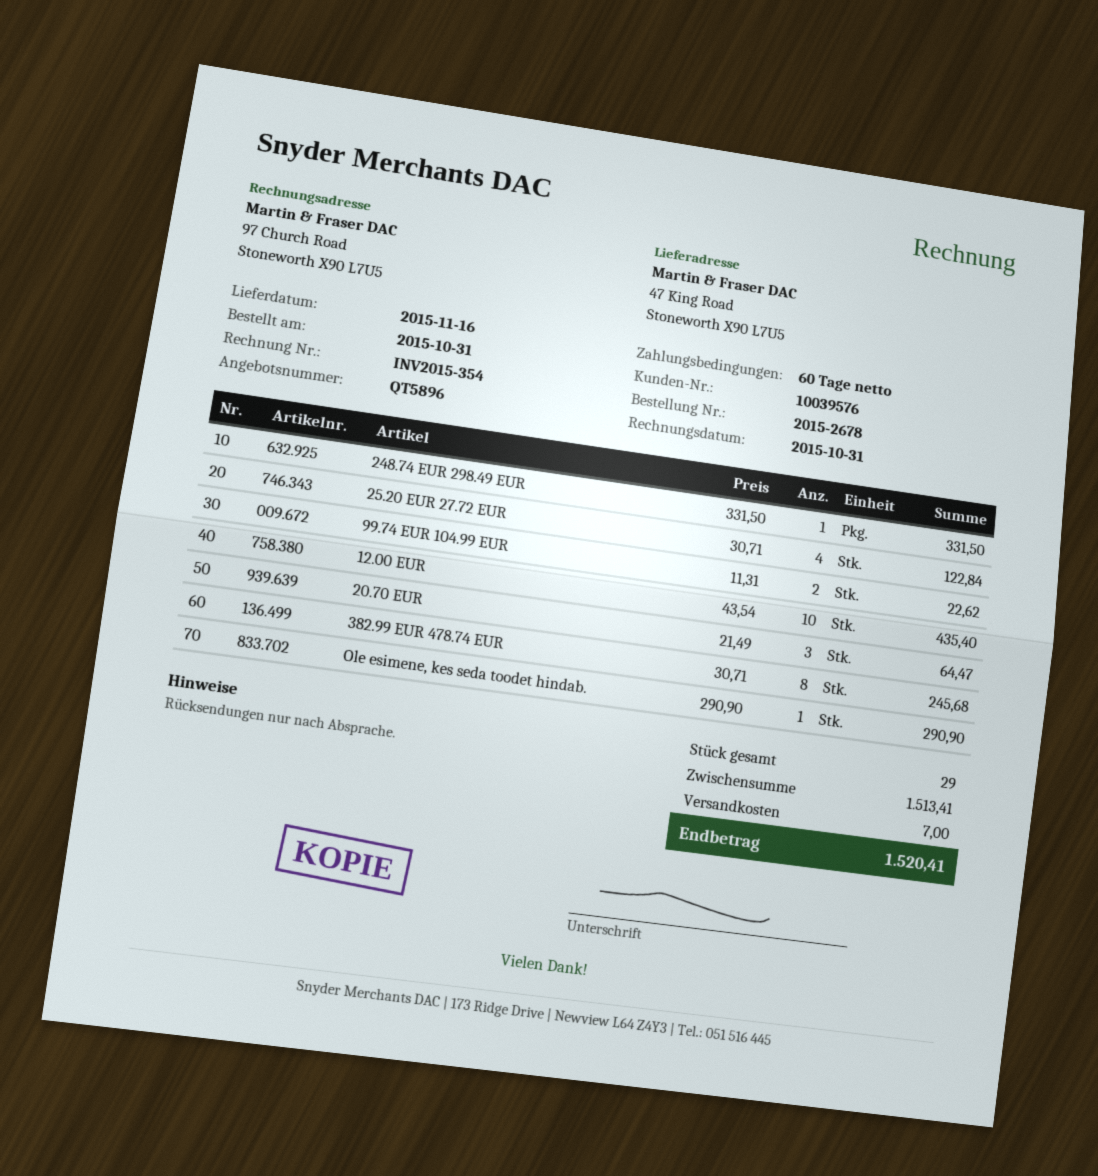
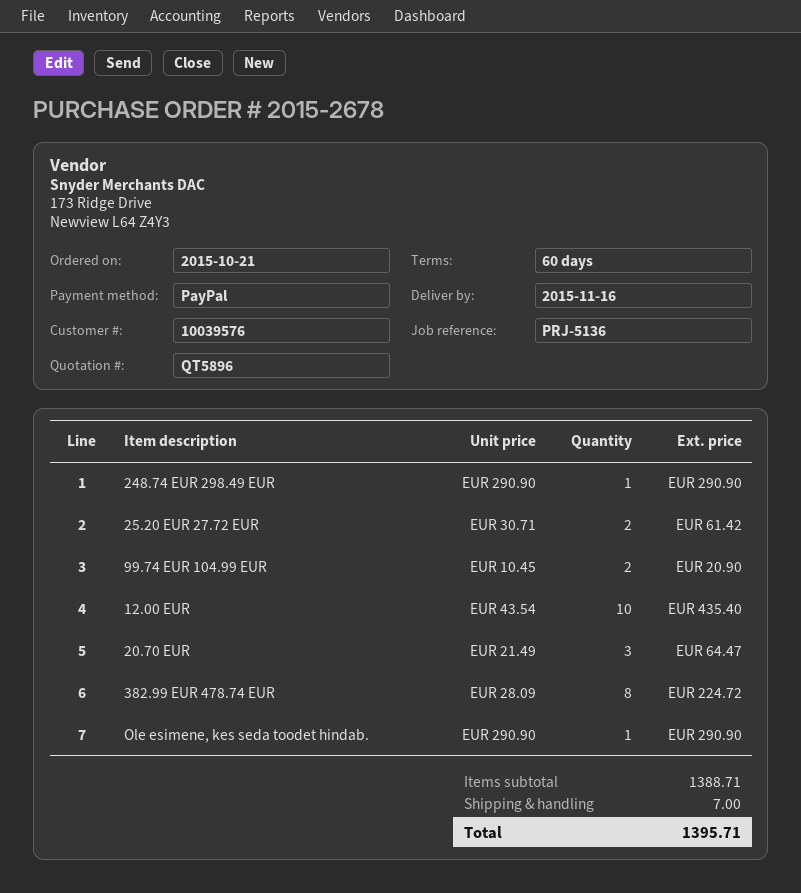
order date: 2015-10-31 -> 2015-10-21
248.74 EUR 298.49 EUR: 1 x 331.50 = 331.50 -> 1 x 290.90 = 290.90
25.20 EUR 27.72 EUR: 4 x 30.71 = 122.84 -> 2 x 30.71 = 61.42
99.74 EUR 104.99 EUR: 2 x 11.31 = 22.62 -> 2 x 10.45 = 20.90
382.99 EUR 478.74 EUR: 8 x 30.71 = 245.68 -> 8 x 28.09 = 224.72
subtotal: 1513.41 -> 1388.71
total: 1520.41 -> 1395.71

